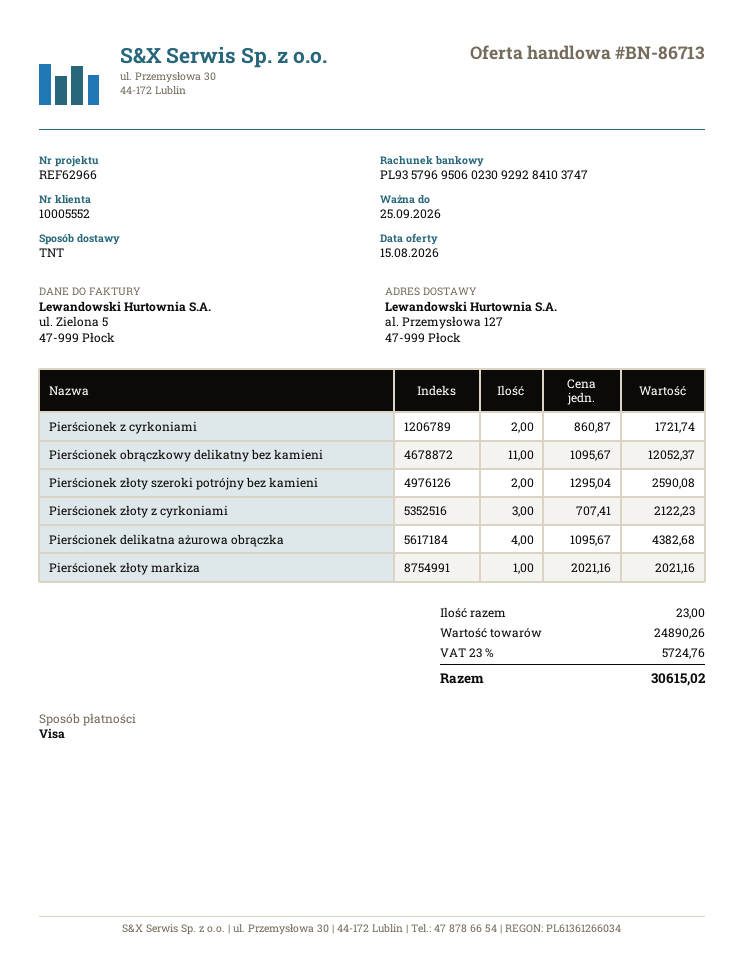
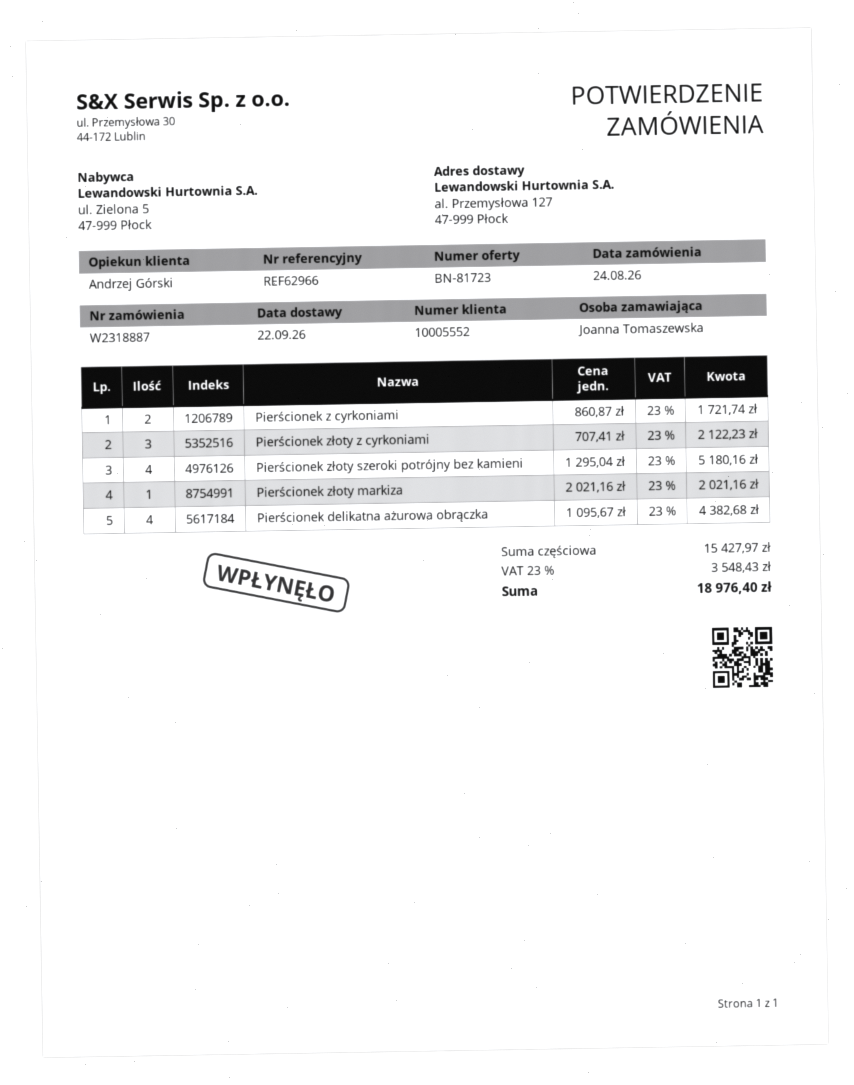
quote number: BN-86713 -> BN-81723
Pierścionek obrączkowy delikatny bez kamieni: 11 x 1095.67 = 12052.37 -> none
Pierścionek złoty szeroki potrójny bez kamieni: 2 x 1295.04 = 2590.08 -> 4 x 1295.04 = 5180.16
subtotal: 24890.26 -> 15427.97
tax: 23% = 5724.76 -> 23% = 3548.43
total: 30615.02 -> 18976.40

